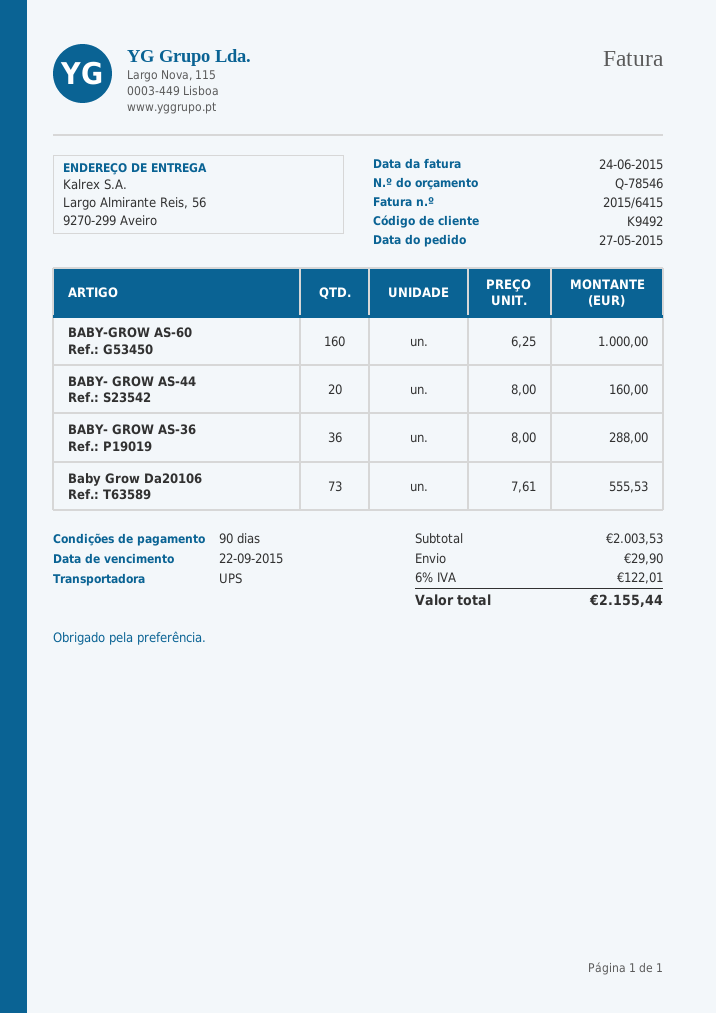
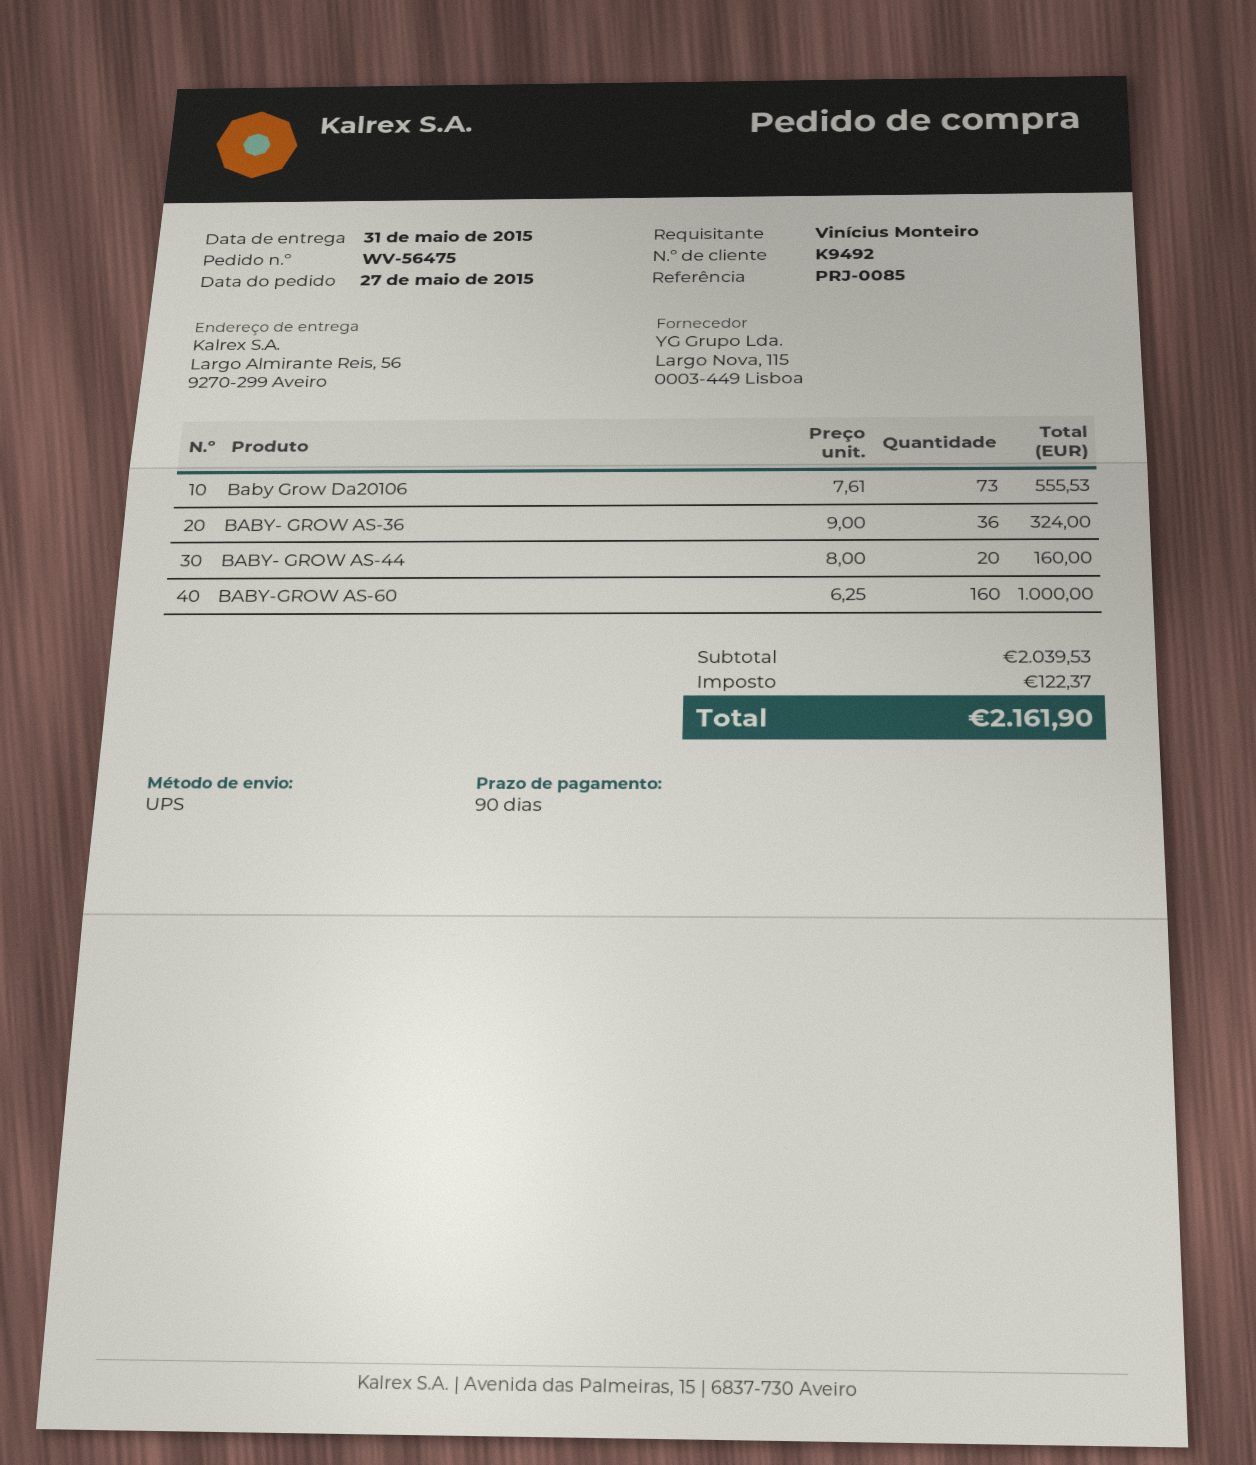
BABY- GROW AS-36: 36 x 8.00 = 288.00 -> 36 x 9.00 = 324.00
subtotal: 2003.53 -> 2039.53
shipping: 29.90 -> none
tax: 122.01 -> 122.37
total: 2155.44 -> 2161.90

